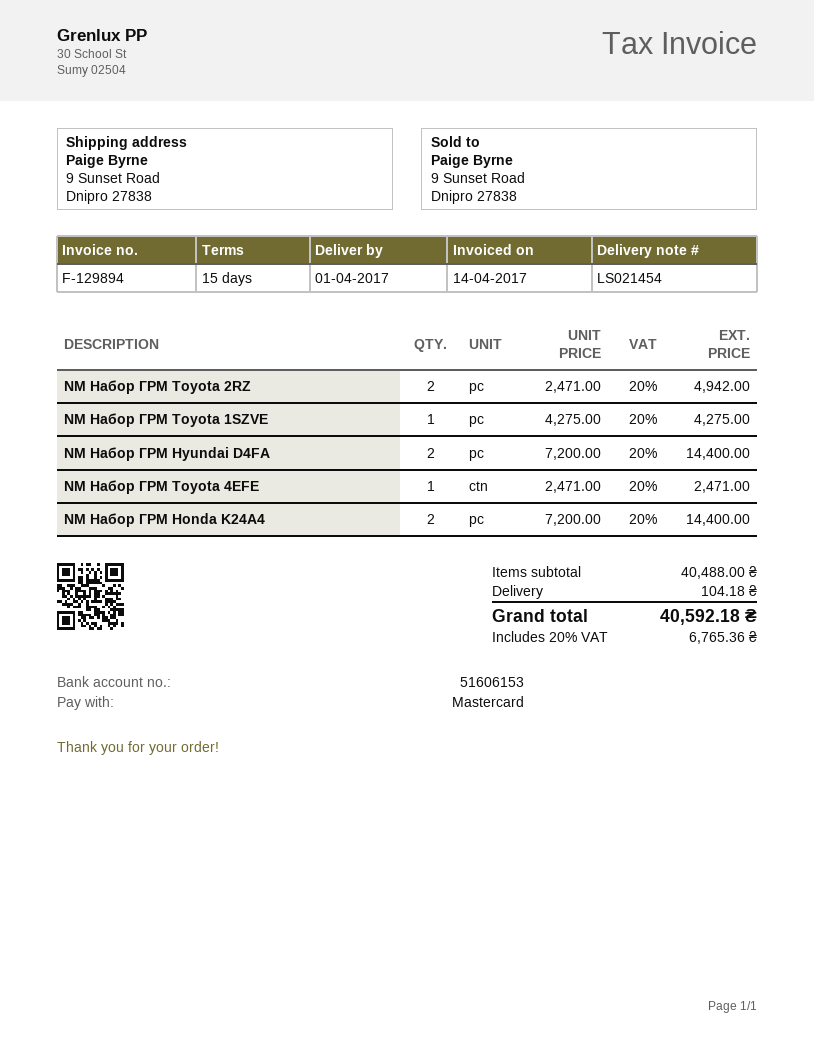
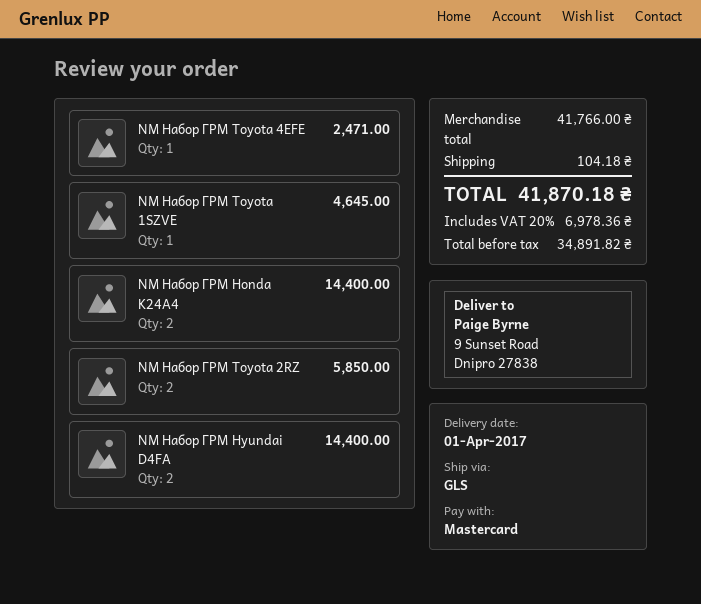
NM Набор ГРМ Toyota 2RZ: 2 for 4942.00 -> 2 for 5850.00
NM Набор ГРМ Toyota 1SZVE: 1 for 4275.00 -> 1 for 4645.00
subtotal: 40488.00 -> 41766.00
tax: 20% = 6765.36 -> 20% = 6978.36
total: 40592.18 -> 41870.18

